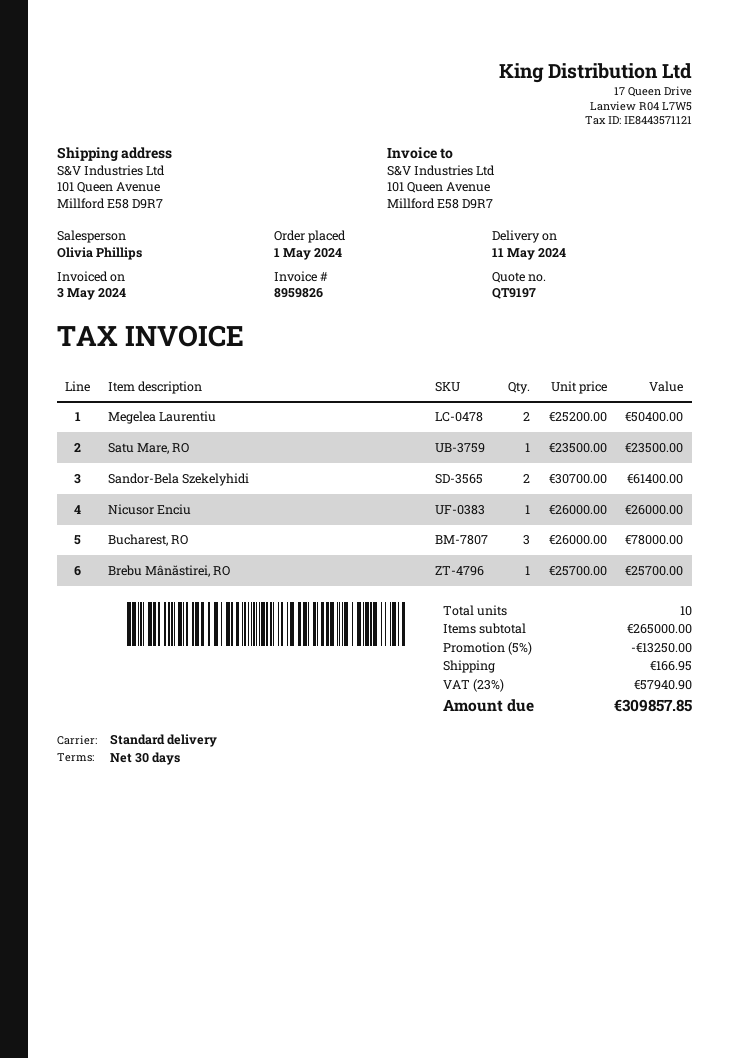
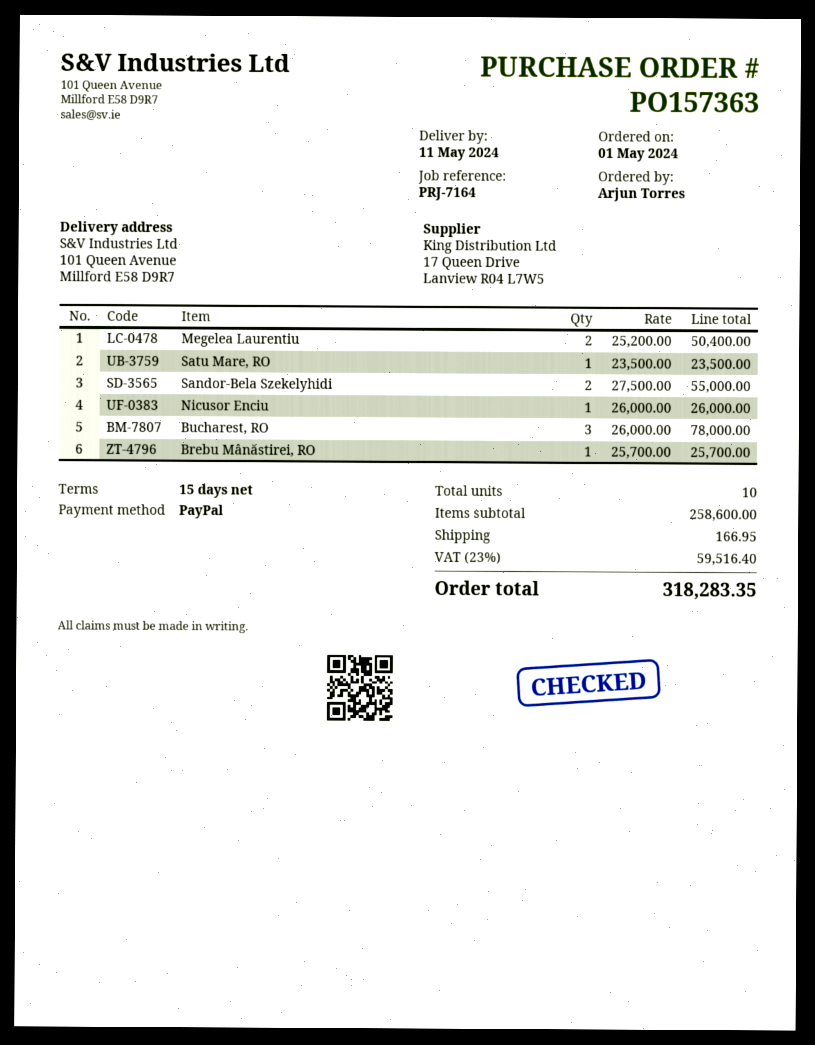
payment terms: 30 days -> 15 days
Sandor-Bela Szekelyhidi: 2 x 30700.00 = 61400.00 -> 2 x 27500.00 = 55000.00
subtotal: 265000.00 -> 258600.00
discount: 5% = 13250.00 -> none
tax: 23% = 57940.90 -> 23% = 59516.40
total: 309857.85 -> 318283.35

